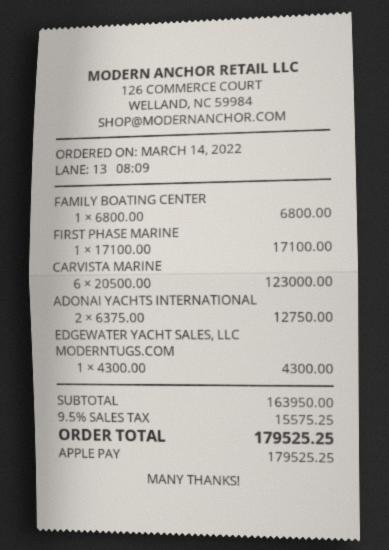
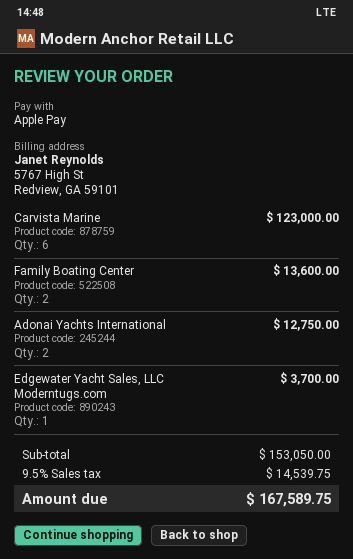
FAMILY BOATING CENTER: 1 for 6800.00 -> 2 for 13600.00
FIRST PHASE MARINE: 1 for 17100.00 -> none
EDGEWATER YACHT SALES, LLC MODERNTUGS.COM: 1 for 4300.00 -> 1 for 3700.00
subtotal: 163950.00 -> 153050.00
tax: 9.5% = 15575.25 -> 9.5% = 14539.75
total: 179525.25 -> 167589.75

